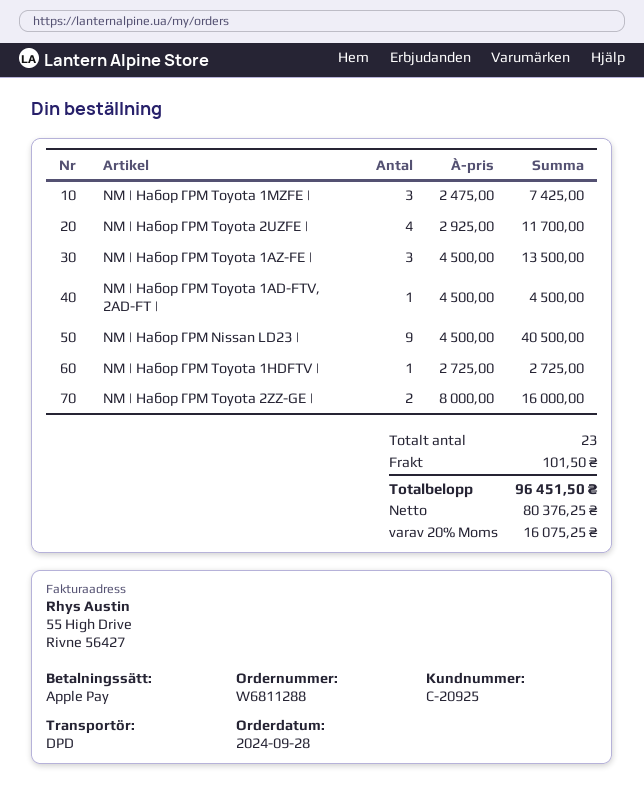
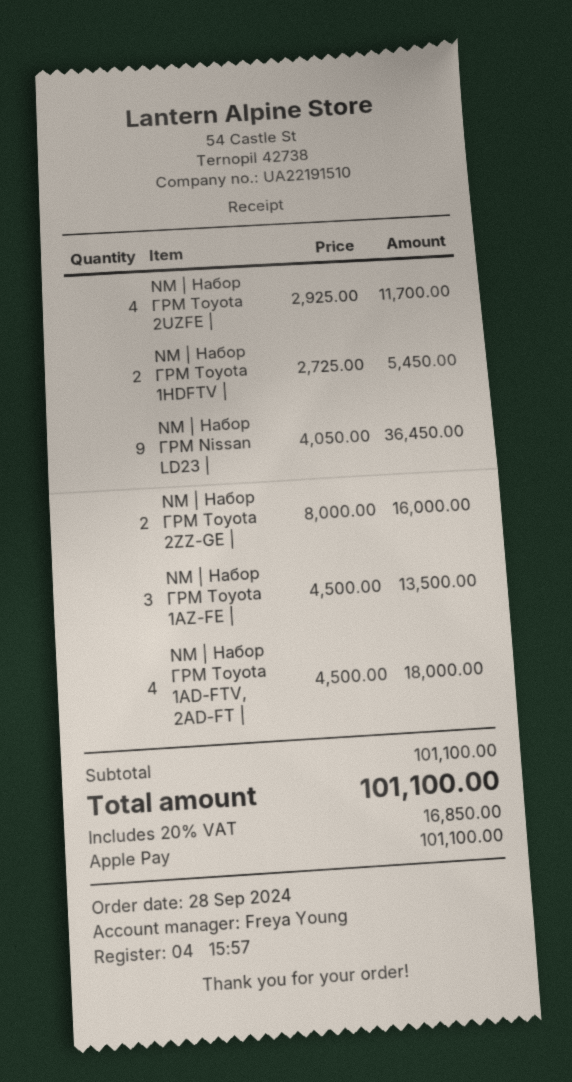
NM | Набор ГРМ Toyota 1MZFE |: 3 x 2475.00 = 7425.00 -> none
NM | Набор ГРМ Toyota 1AD-FTV, 2AD-FT |: 1 x 4500.00 = 4500.00 -> 4 x 4500.00 = 18000.00
NM | Набор ГРМ Nissan LD23 |: 9 x 4500.00 = 40500.00 -> 9 x 4050.00 = 36450.00
NM | Набор ГРМ Toyota 1HDFTV |: 1 x 2725.00 = 2725.00 -> 2 x 2725.00 = 5450.00
shipping: 101.50 -> none
tax: 20% = 16075.25 -> 20% = 16850.00
total: 96451.50 -> 101100.00

